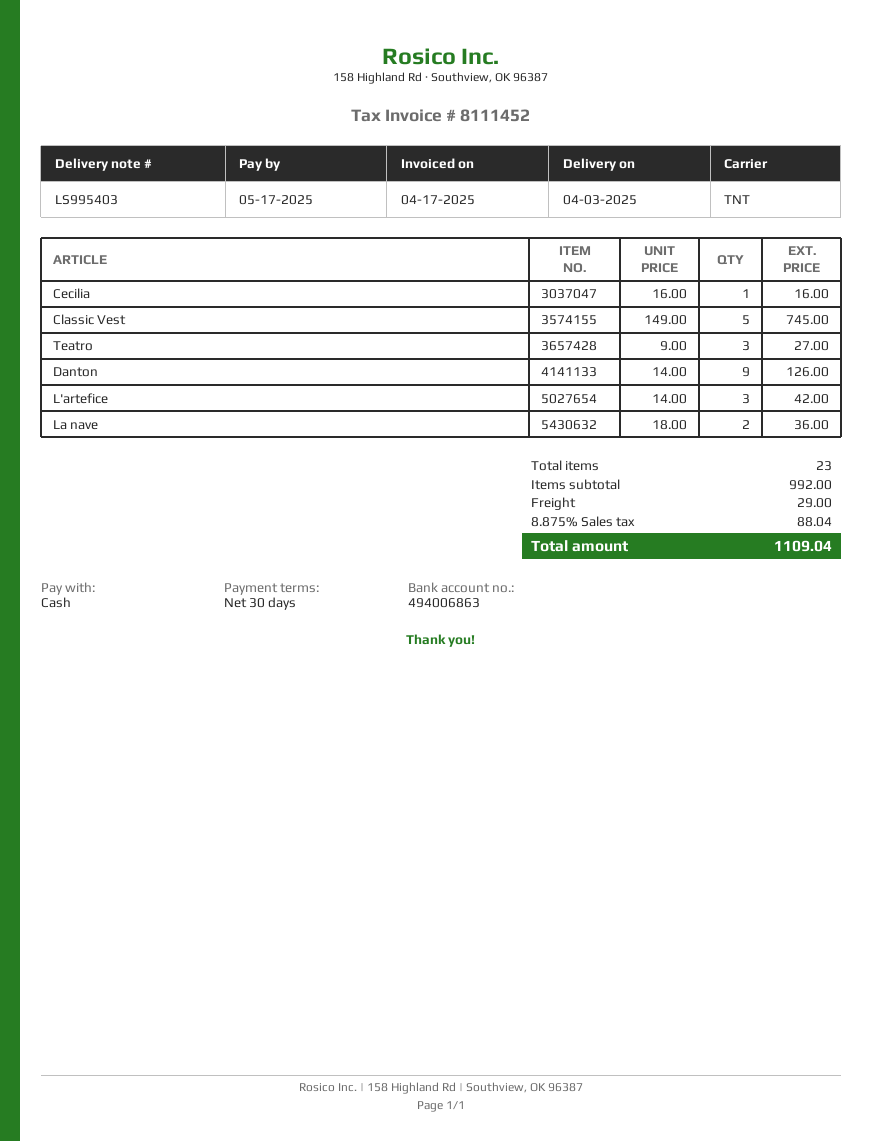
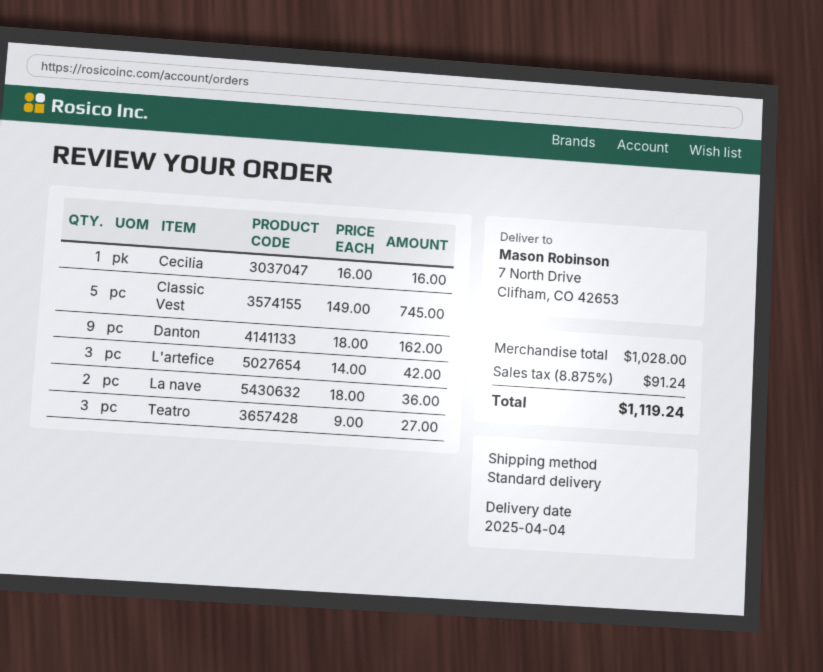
delivery date: 2025-04-03 -> 2025-04-04
shipping method: TNT -> standard
Danton: 9 x 14.00 = 126.00 -> 9 x 18.00 = 162.00
subtotal: 992.00 -> 1028.00
shipping: 29.00 -> none
tax: 8.875% = 88.04 -> 8.875% = 91.24
total: 1109.04 -> 1119.24

